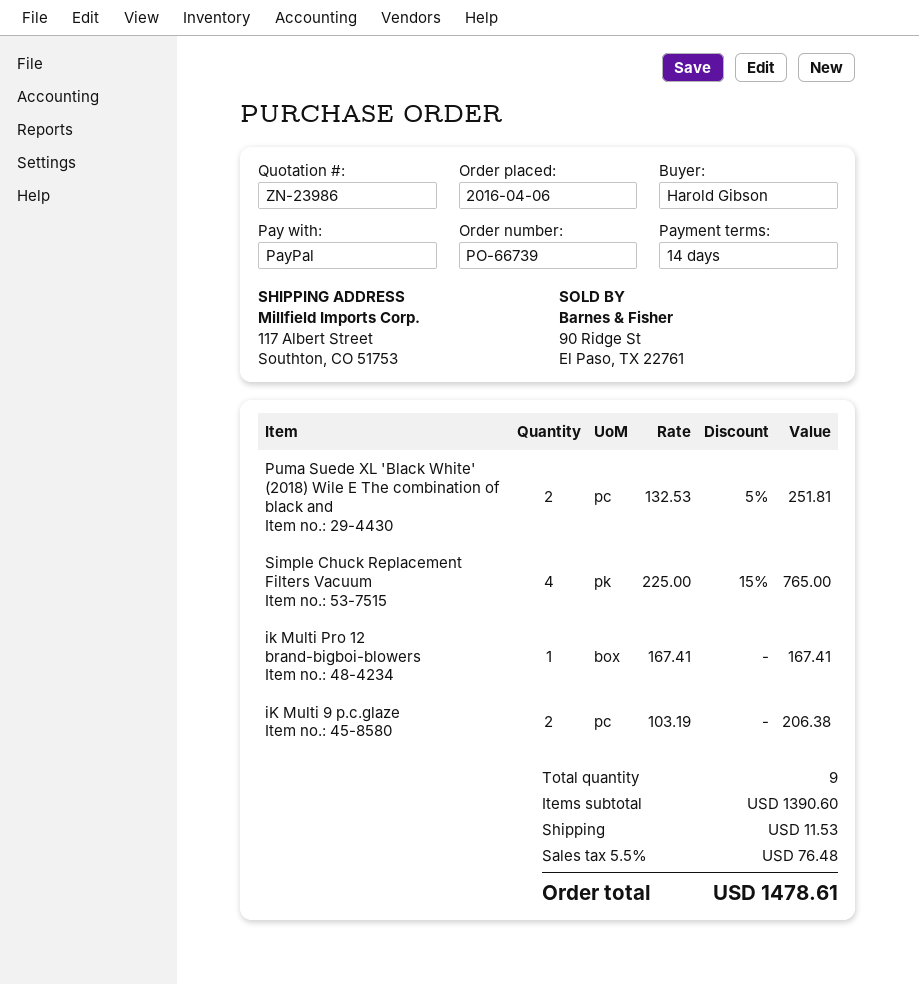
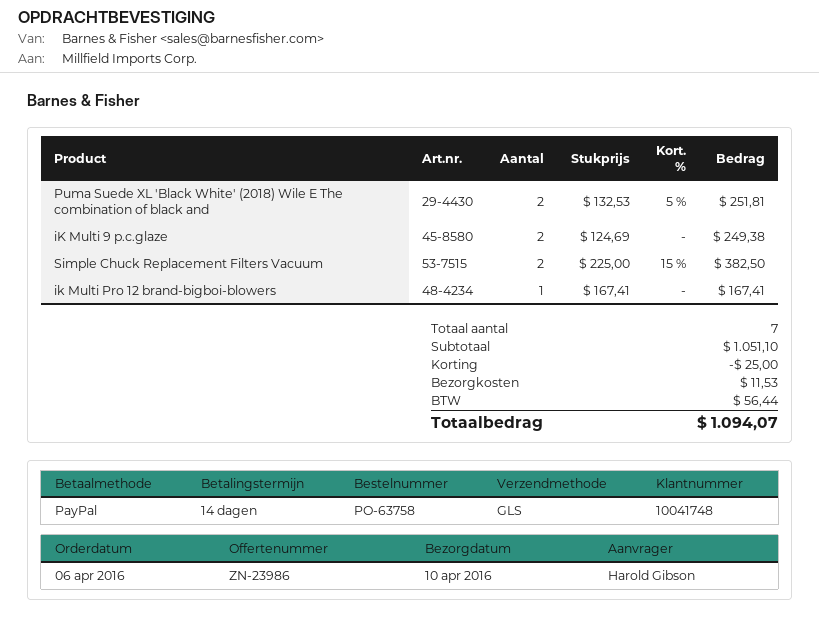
order number: PO-66739 -> PO-63758
Simple Chuck Replacement Filters Vacuum: 4 x 225.00 - 15% = 765.00 -> 2 x 225.00 - 15% = 382.50
iK Multi 9 p.c.glaze: 2 x 103.19 = 206.38 -> 2 x 124.69 = 249.38
total quantity: 9 -> 7
subtotal: 1390.60 -> 1051.10
discount: none -> 25.00
tax: 76.48 -> 56.44
total: 1478.61 -> 1094.07

